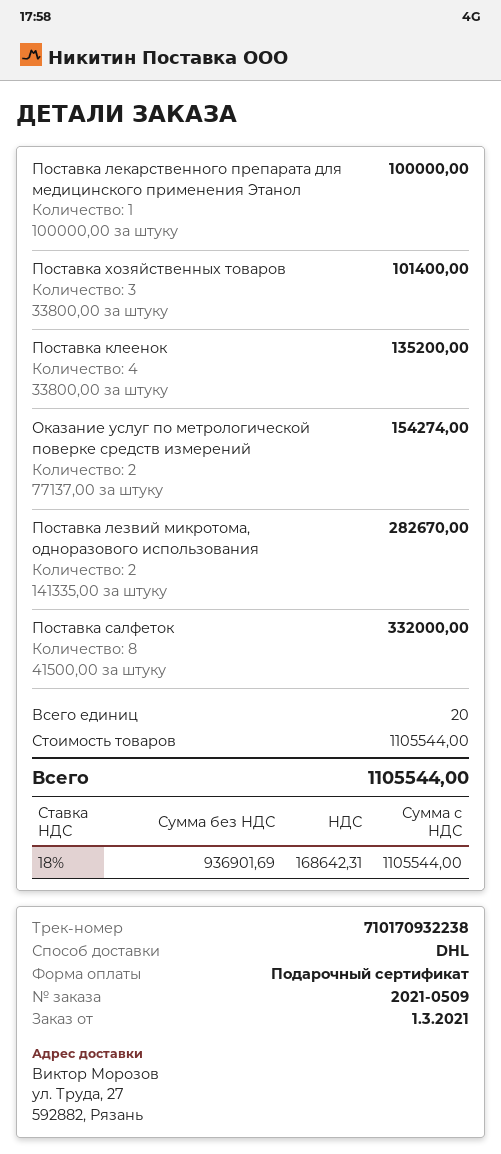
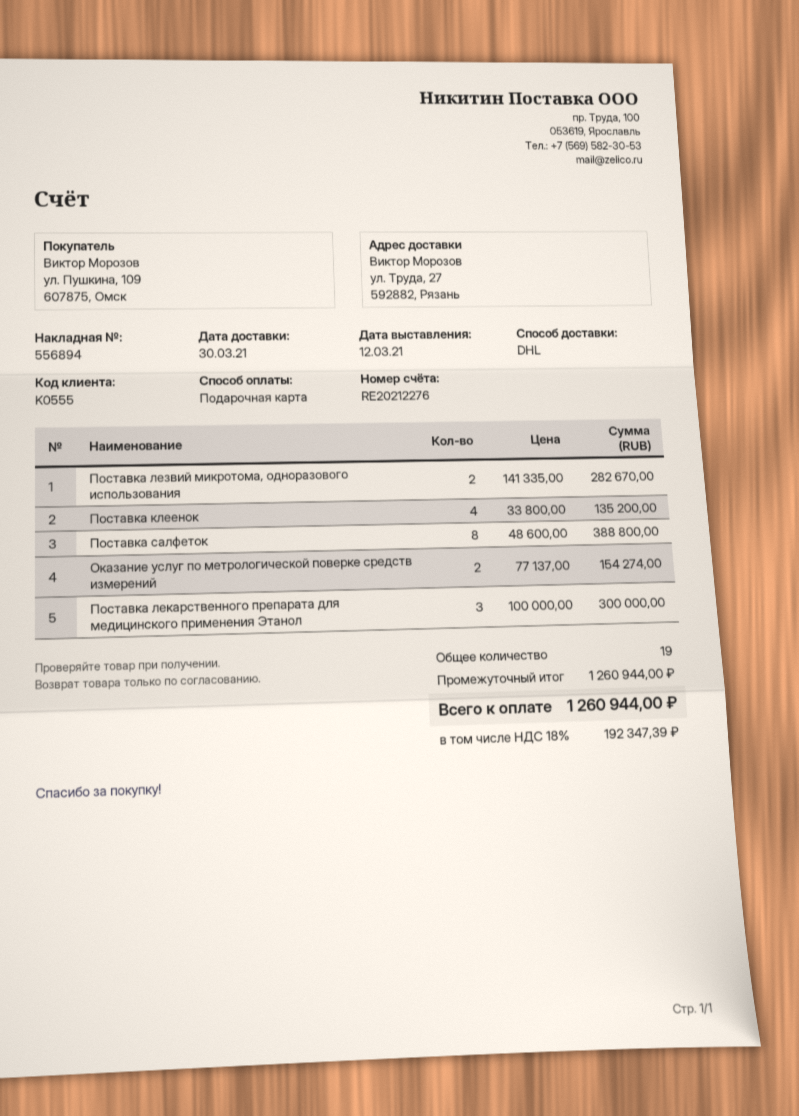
Поставка лекарственного препарата для медицинского применения Этанол: 1 x 100000.00 = 100000.00 -> 3 x 100000.00 = 300000.00
Поставка хозяйственных товаров: 3 x 33800.00 = 101400.00 -> none
Поставка салфеток: 8 x 41500.00 = 332000.00 -> 8 x 48600.00 = 388800.00
total quantity: 20 -> 19
subtotal: 1105544.00 -> 1260944.00
tax: 18% = 168642.31 -> 18% = 192347.39
total: 1105544.00 -> 1260944.00

